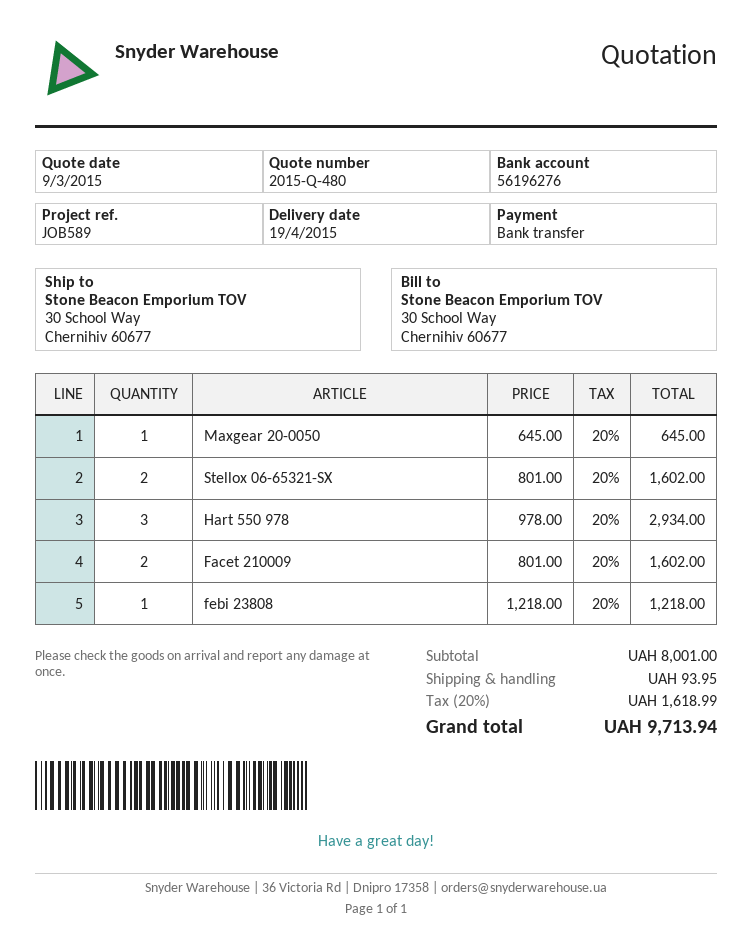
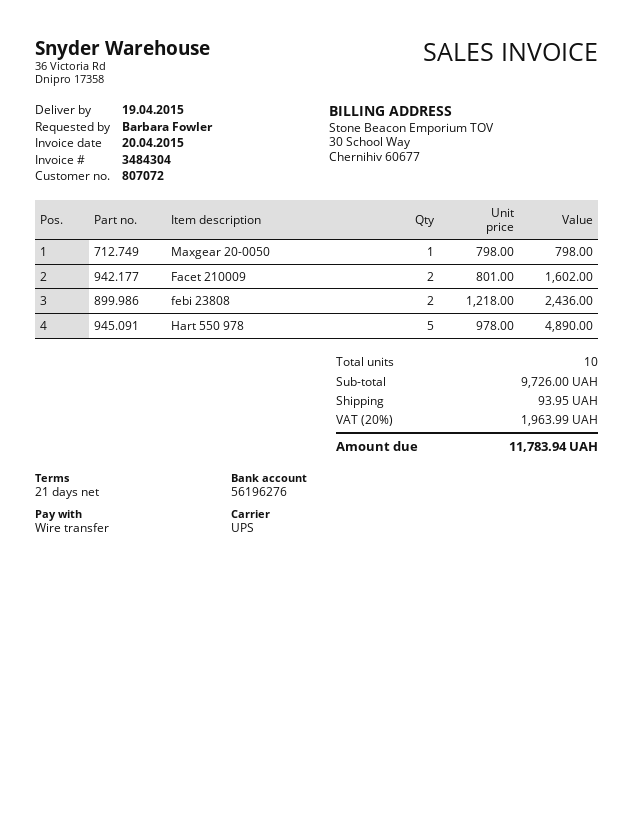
Maxgear 20-0050: 1 x 645.00 = 645.00 -> 1 x 798.00 = 798.00
Stellox 06-65321-SX: 2 x 801.00 = 1602.00 -> none
Hart 550 978: 3 x 978.00 = 2934.00 -> 5 x 978.00 = 4890.00
febi 23808: 1 x 1218.00 = 1218.00 -> 2 x 1218.00 = 2436.00
subtotal: 8001.00 -> 9726.00
tax: 20% = 1618.99 -> 20% = 1963.99
total: 9713.94 -> 11783.94

